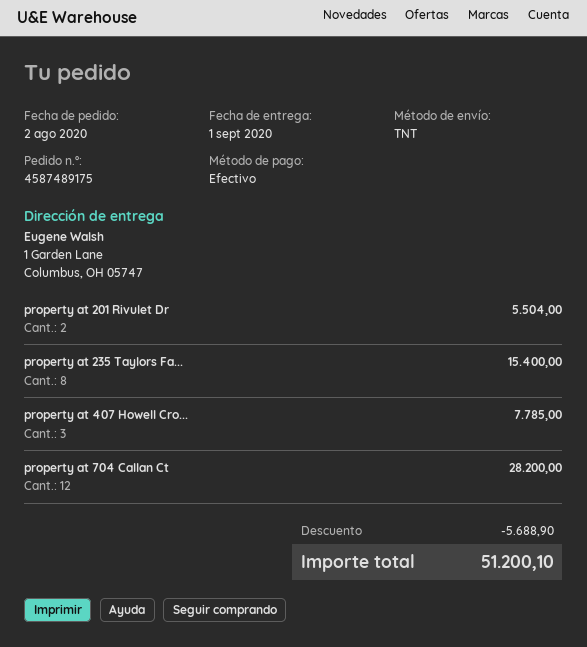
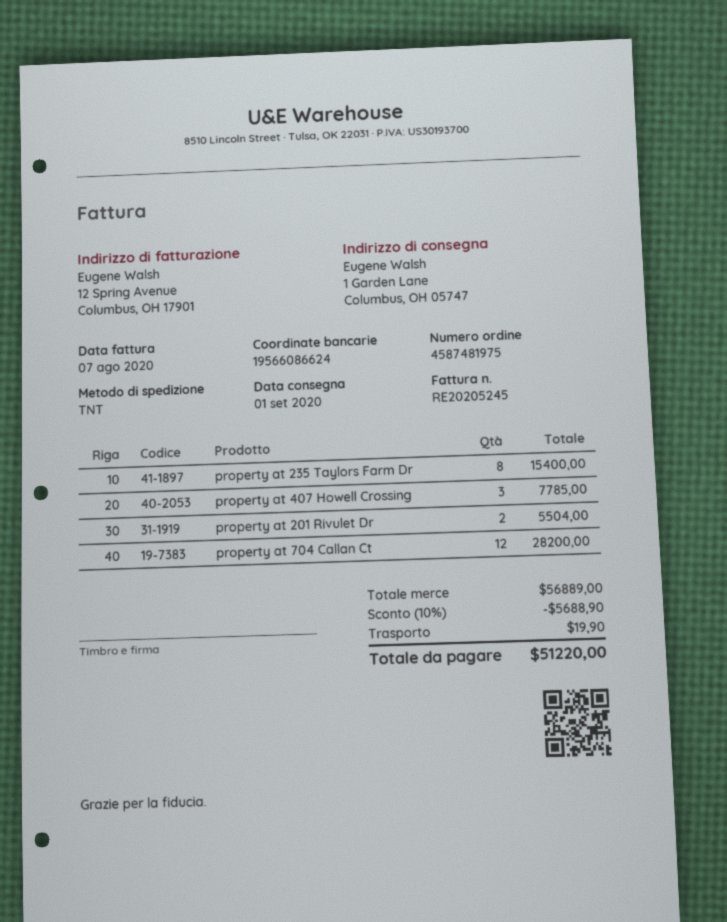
order number: 4587489175 -> 4587481975
shipping: none -> 19.90
total: 51200.10 -> 51220.00

